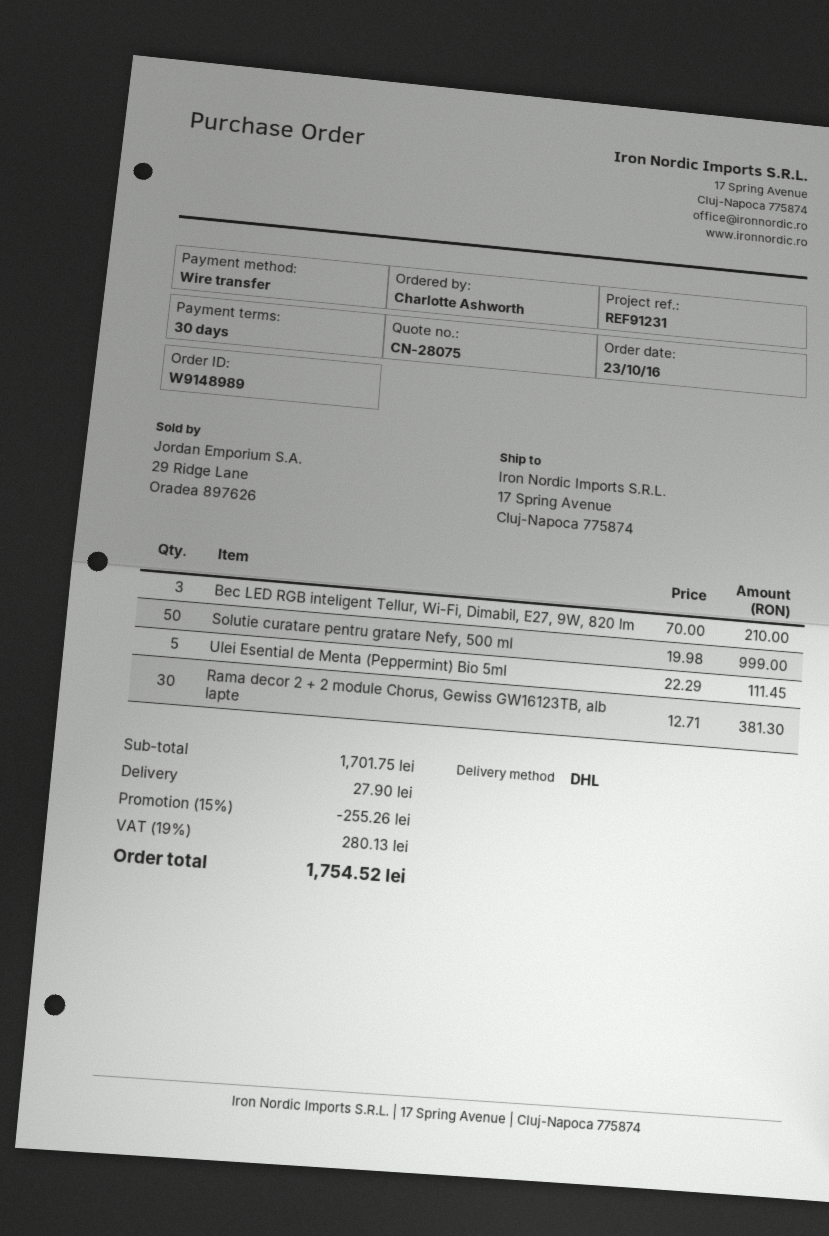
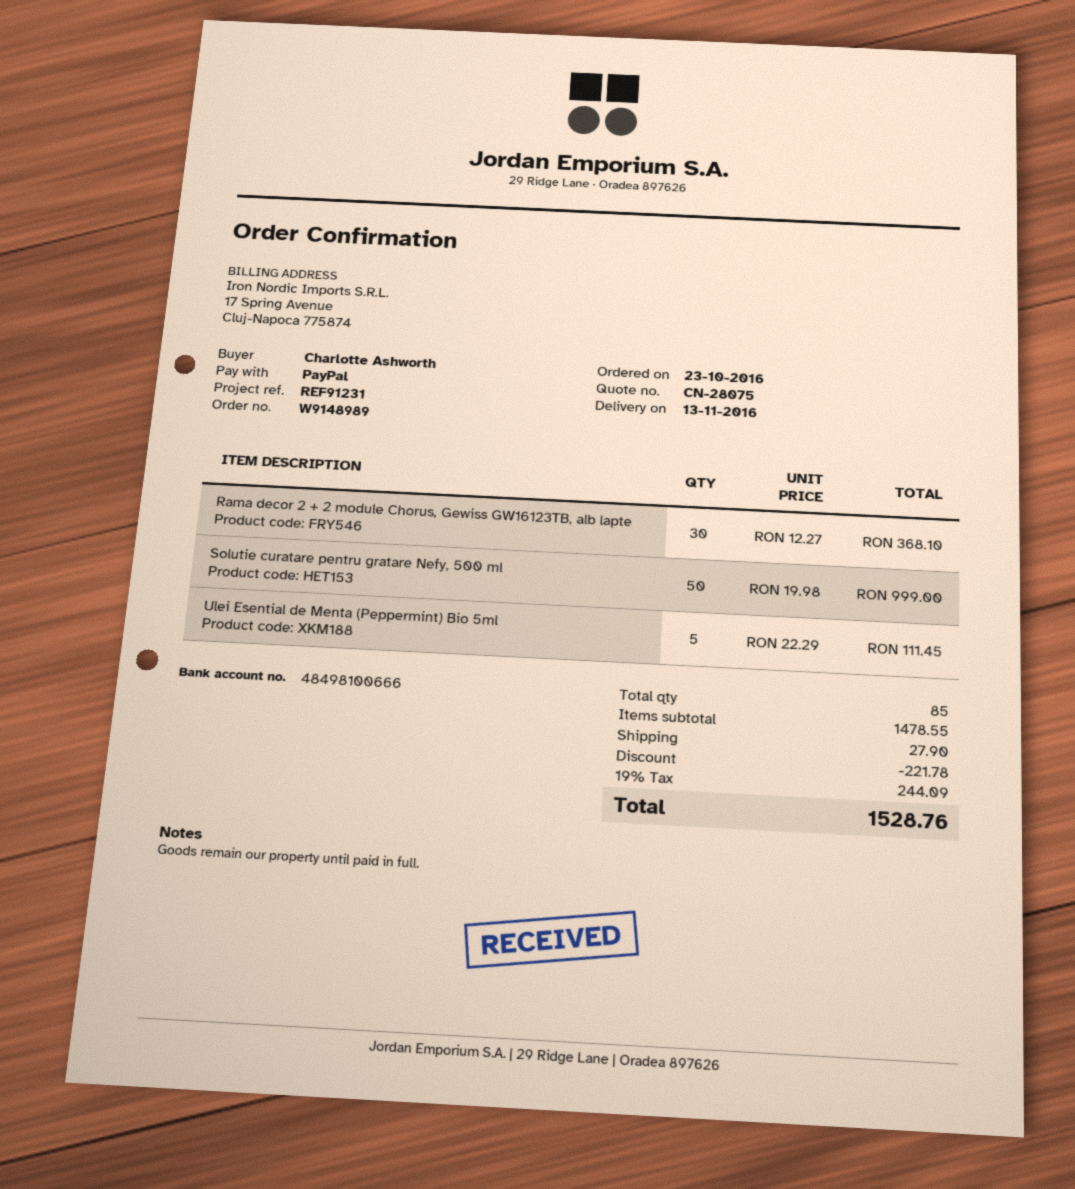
payment method: bank transfer -> PayPal
Bec LED RGB inteligent Tellur, Wi-Fi, Dimabil, E27, 9W, 820 lm: 3 x 70.00 = 210.00 -> none
Rama decor 2 + 2 module Chorus, Gewiss GW16123TB, alb lapte: 30 x 12.71 = 381.30 -> 30 x 12.27 = 368.10
subtotal: 1701.75 -> 1478.55
discount: 255.26 -> 221.78
tax: 19% = 280.13 -> 19% = 244.09
total: 1754.52 -> 1528.76

